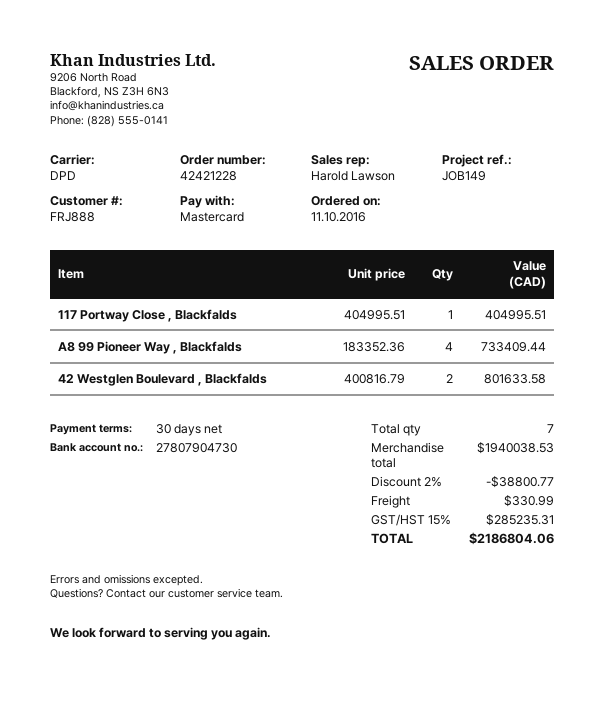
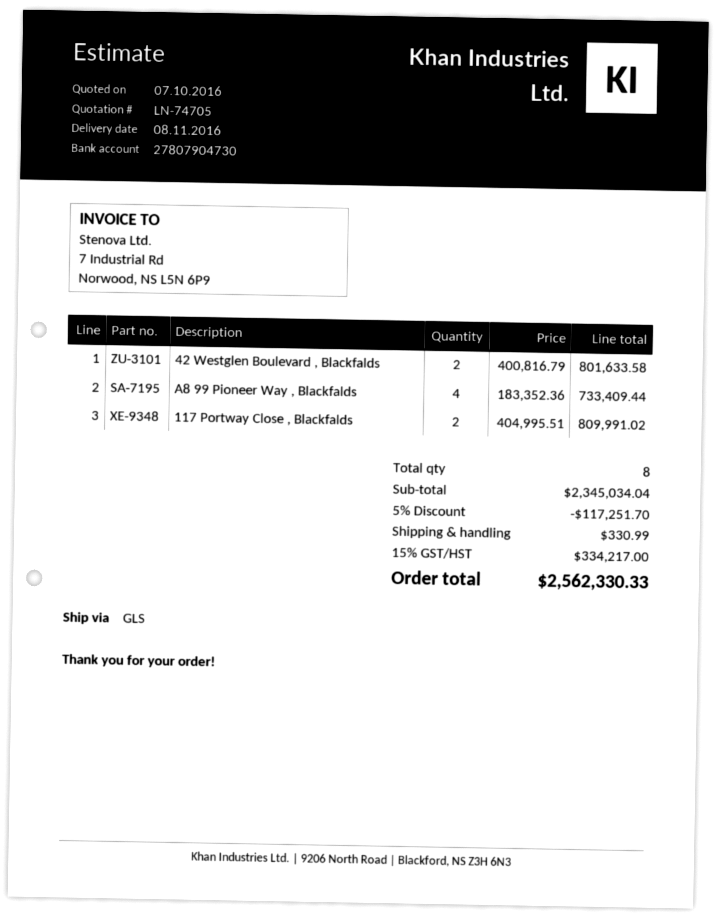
shipping method: DPD -> GLS
117 Portway Close , Blackfalds: 1 x 404995.51 = 404995.51 -> 2 x 404995.51 = 809991.02
total quantity: 7 -> 8
subtotal: 1940038.53 -> 2345034.04
discount: 2% = 38800.77 -> 5% = 117251.70
tax: 15% = 285235.31 -> 15% = 334217.00
total: 2186804.06 -> 2562330.33

